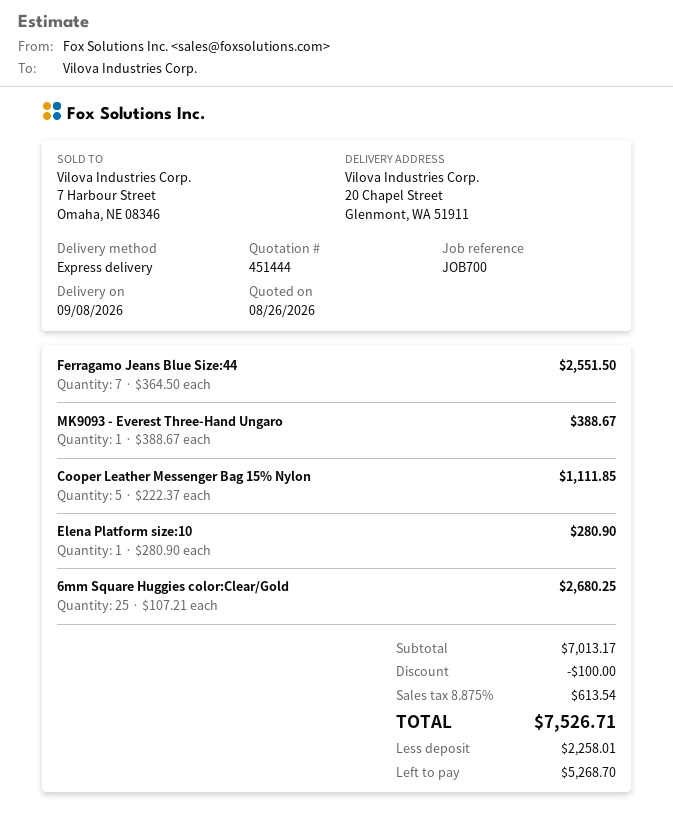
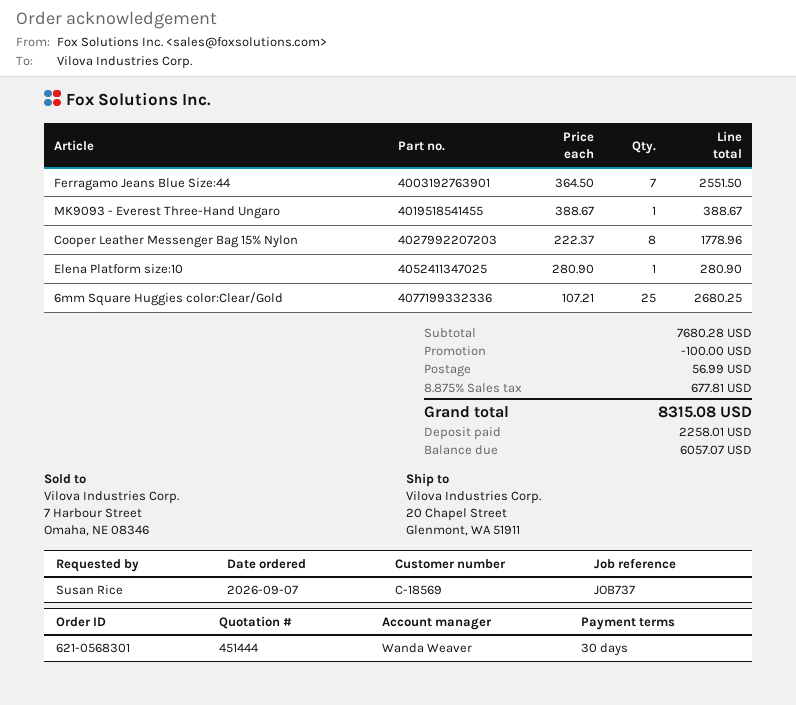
reference: JOB700 -> JOB737
Cooper Leather Messenger Bag 15% Nylon: 5 x 222.37 = 1111.85 -> 8 x 222.37 = 1778.96
subtotal: 7013.17 -> 7680.28
shipping: none -> 56.99
tax: 8.875% = 613.54 -> 8.875% = 677.81
total: 7526.71 -> 8315.08
balance: 5268.70 -> 6057.07

